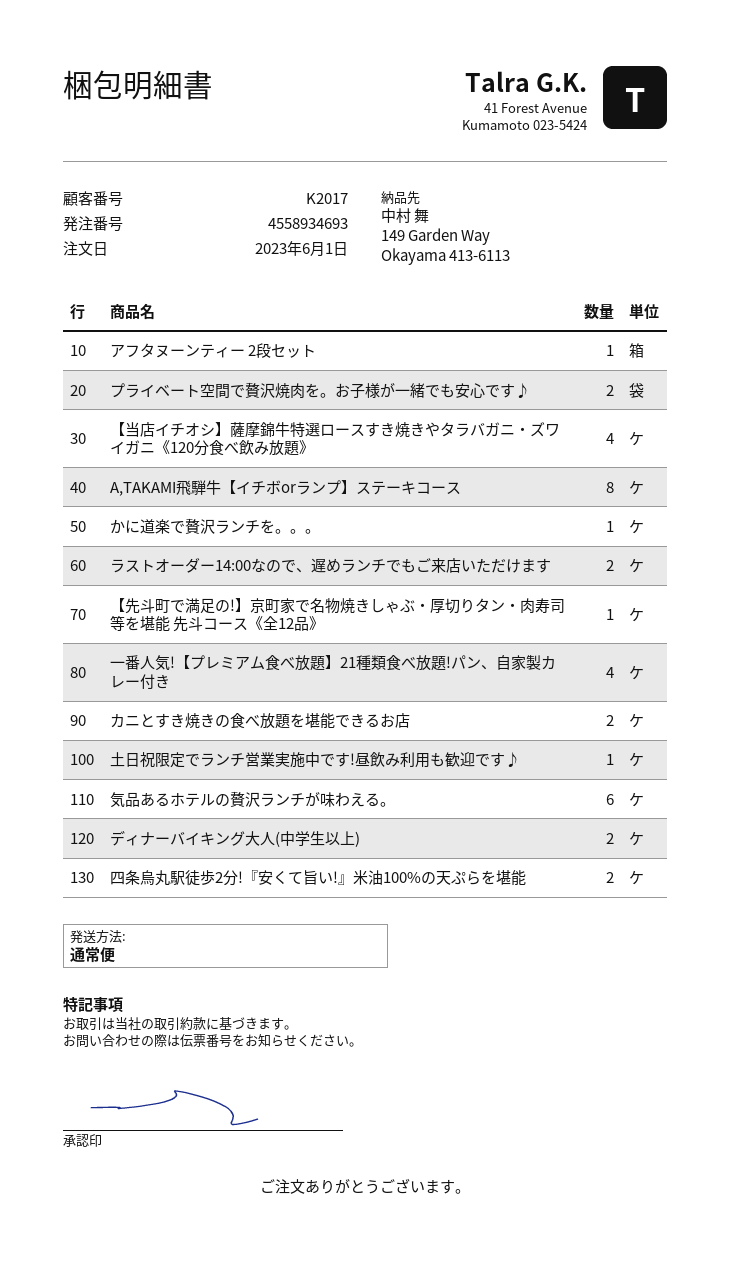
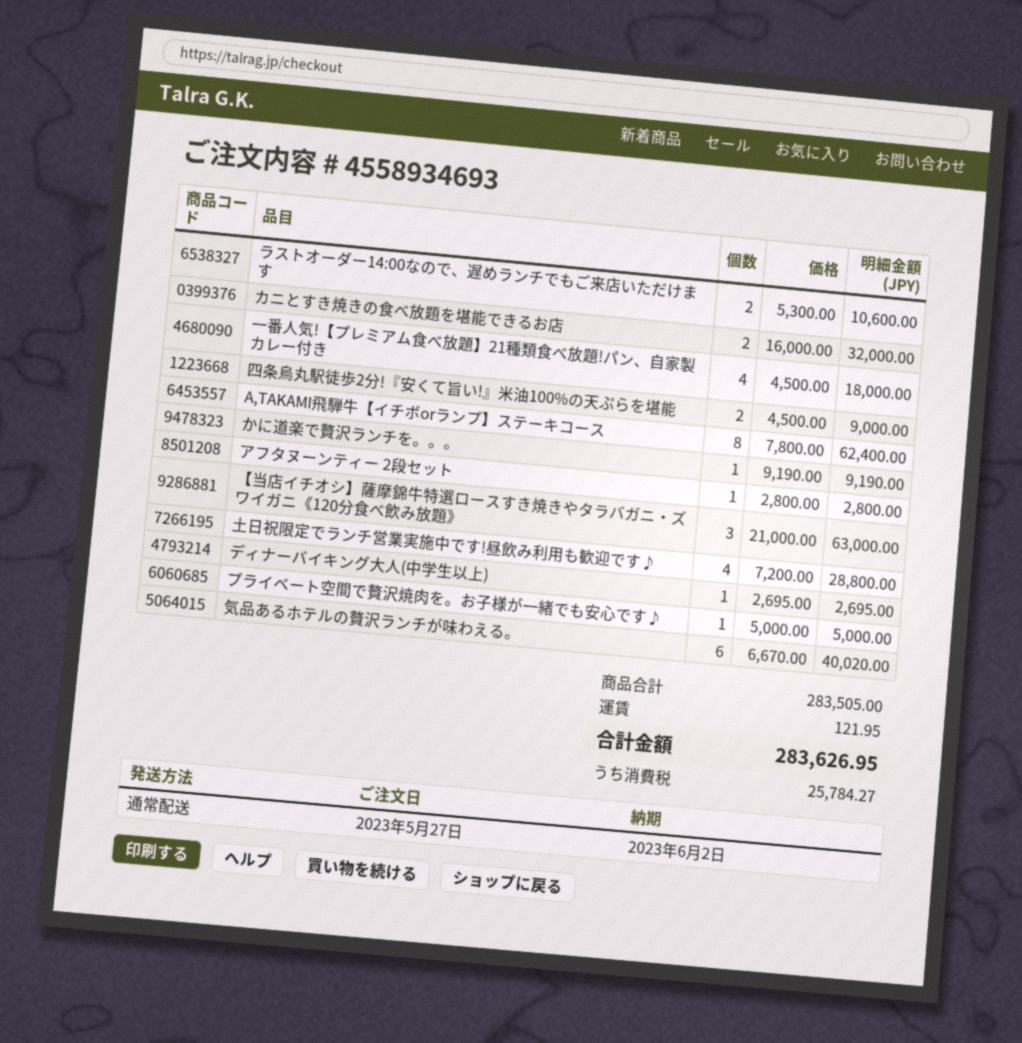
order date: 2023-06-01 -> 2023-05-27
プライベート空間で贅沢焼肉を。お子様が一緒でも安心です♪: 2 -> 1
【当店イチオシ】薩摩錦牛特選ロースすき焼きやタラバガニ・ズワイガニ《120分食べ飲み放題》: 4 -> 3
【先斗町で満足の!】京町家で名物焼きしゃぶ・厚切りタン・肉寿司等を堪能 先斗コース《全12品》: 1 -> none
土日祝限定でランチ営業実施中です!昼飲み利用も歓迎です♪: 1 -> 4
ディナーバイキング大人(中学生以上): 2 -> 1

